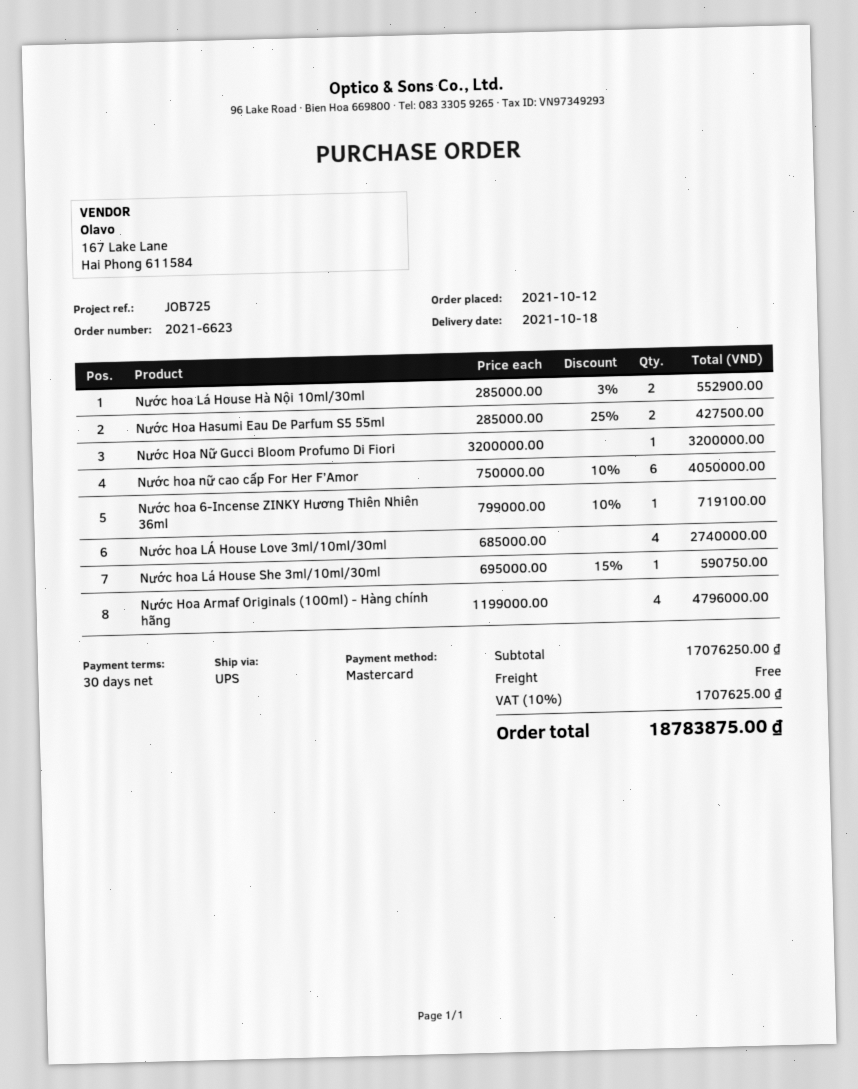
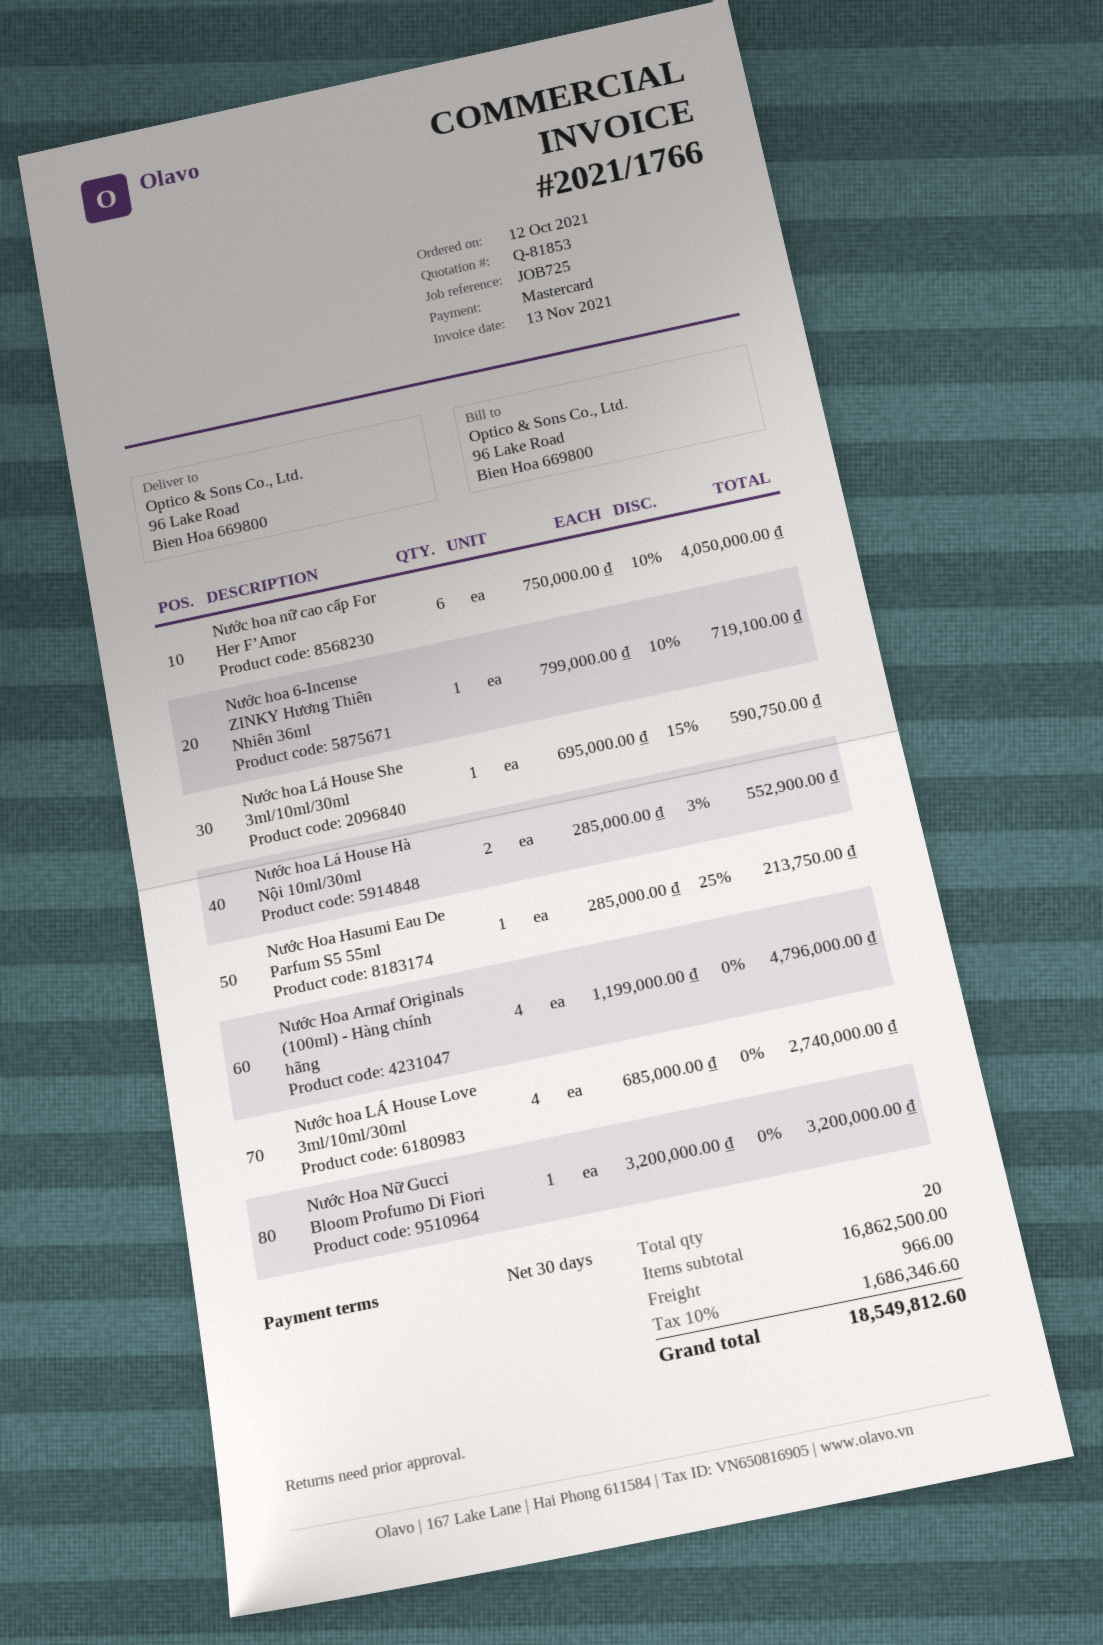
Nước Hoa Hasumi Eau De Parfum S5 55ml: 2 x 285000.00 - 25% = 427500.00 -> 1 x 285000.00 - 25% = 213750.00
subtotal: 17076250.00 -> 16862500.00
shipping: 0.00 -> 966.00
tax: 10% = 1707625.00 -> 10% = 1686346.60
total: 18783875.00 -> 18549812.60

